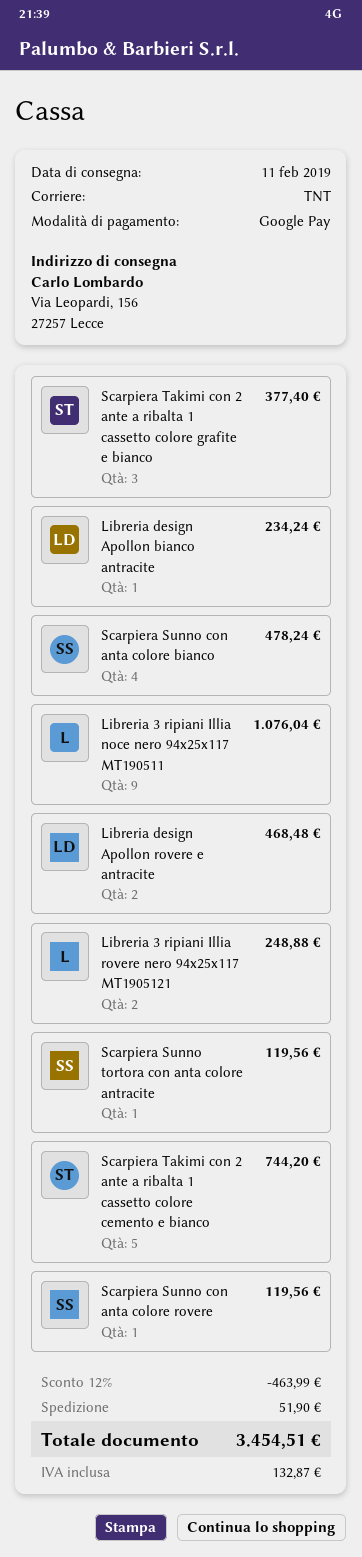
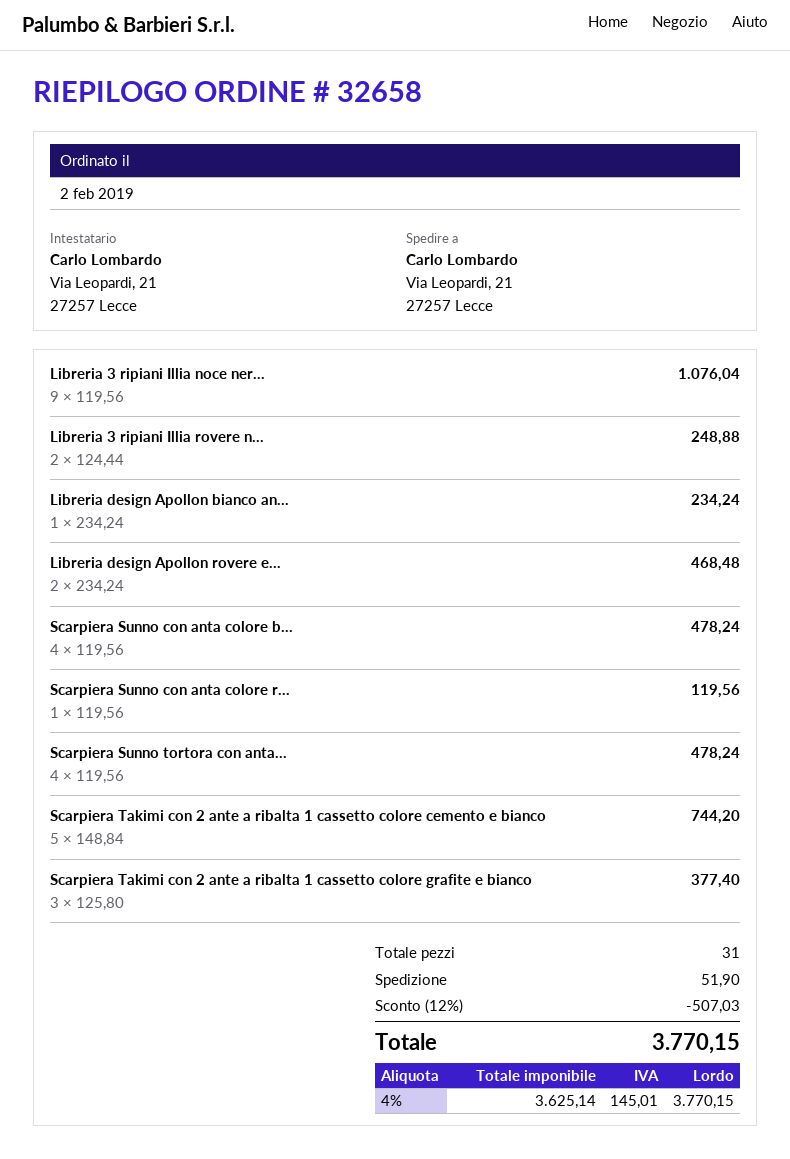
ship to: Via Leopardi, 156, 27257 Lecce -> Via Leopardi, 21, 27257 Lecce
Scarpiera Sunno tortora con anta colore antracite: 1 for 119.56 -> 4 for 478.24
discount: 12% = 463.99 -> 12% = 507.03
tax: 132.87 -> 145.01
total: 3454.51 -> 3770.15

